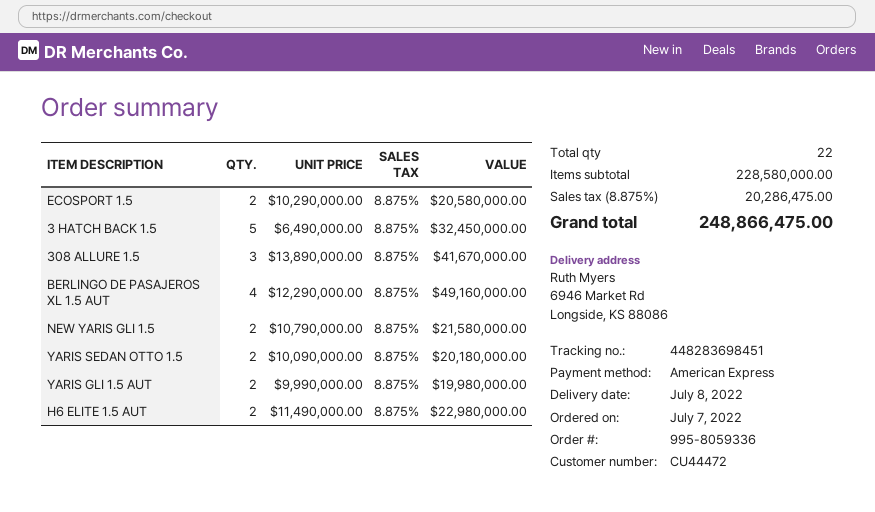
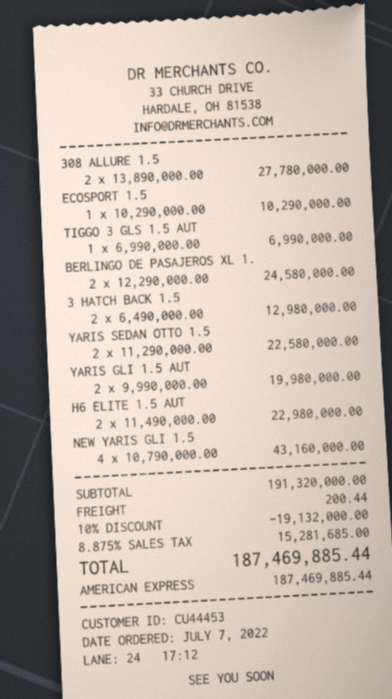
customer number: CU44472 -> CU44453
ECOSPORT 1.5: 2 x 10290000.00 = 20580000.00 -> 1 x 10290000.00 = 10290000.00
3 HATCH BACK 1.5: 5 x 6490000.00 = 32450000.00 -> 2 x 6490000.00 = 12980000.00
308 ALLURE 1.5: 3 x 13890000.00 = 41670000.00 -> 2 x 13890000.00 = 27780000.00
BERLINGO DE PASAJEROS XL 1.5 AUT: 4 x 12290000.00 = 49160000.00 -> 2 x 12290000.00 = 24580000.00
NEW YARIS GLI 1.5: 2 x 10790000.00 = 21580000.00 -> 4 x 10790000.00 = 43160000.00
YARIS SEDAN OTTO 1.5: 2 x 10090000.00 = 20180000.00 -> 2 x 11290000.00 = 22580000.00
TIGGO 3 GLS 1.5 AUT: none -> 1 x 6990000.00 = 6990000.00
subtotal: 228580000.00 -> 191320000.00
discount: none -> 10% = 19132000.00
shipping: none -> 200.44
tax: 8.875% = 20286475.00 -> 8.875% = 15281685.00
total: 248866475.00 -> 187469885.44

